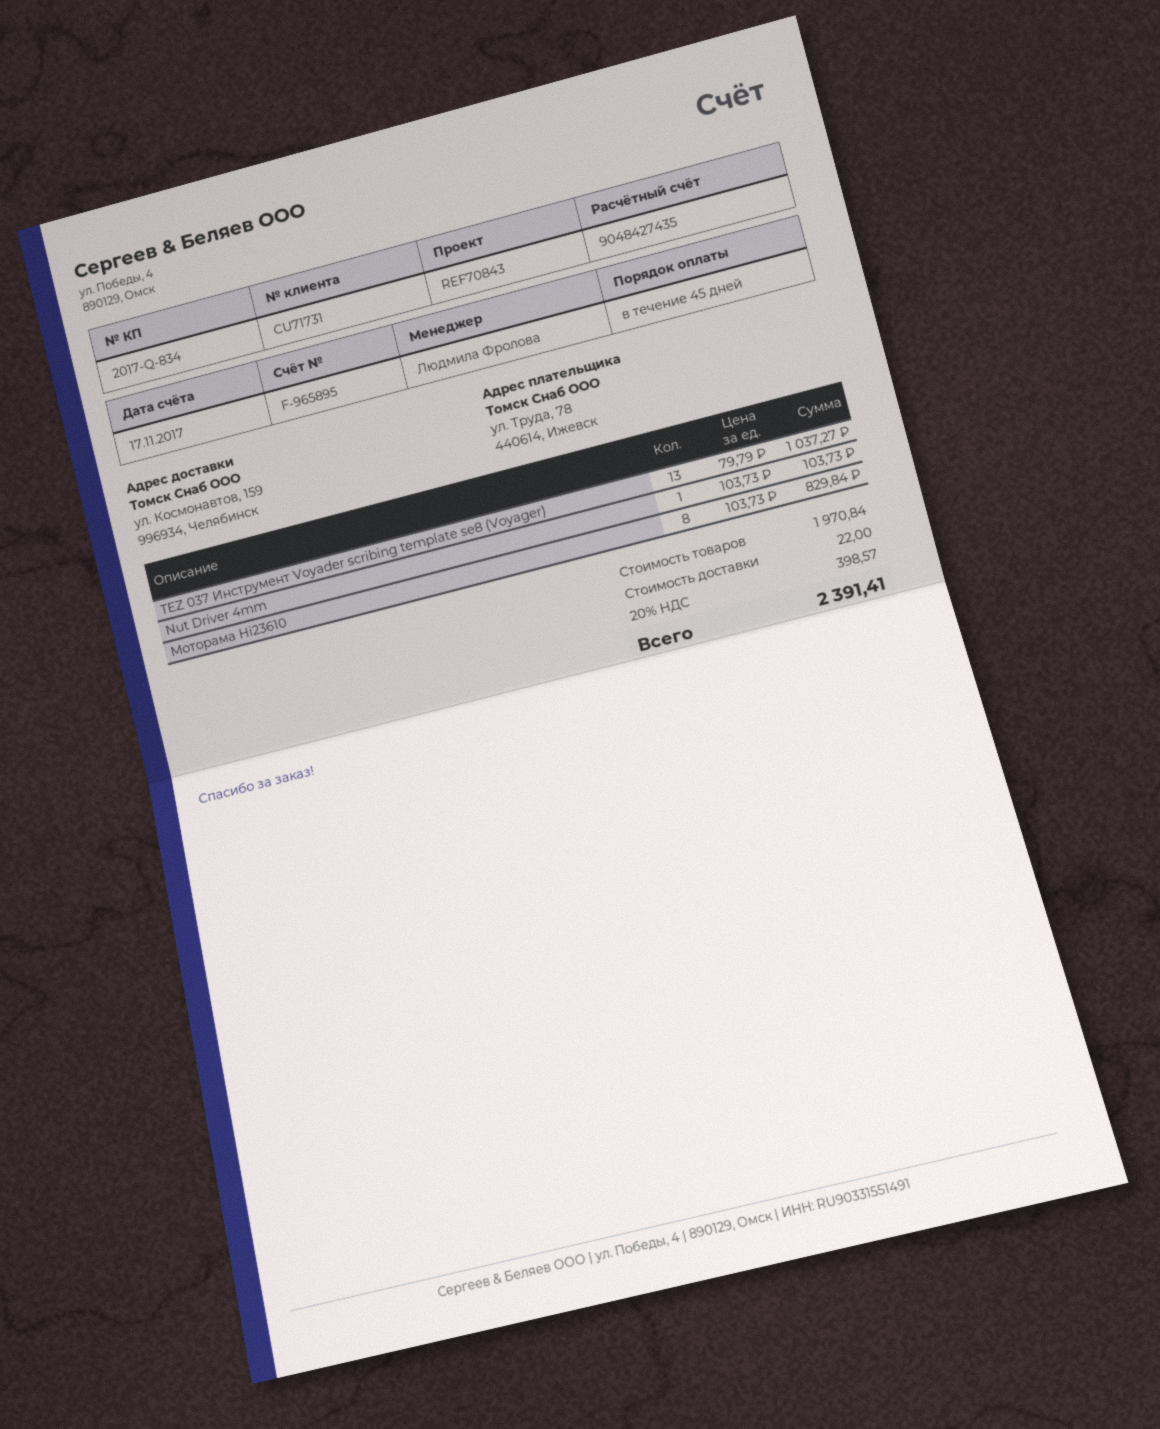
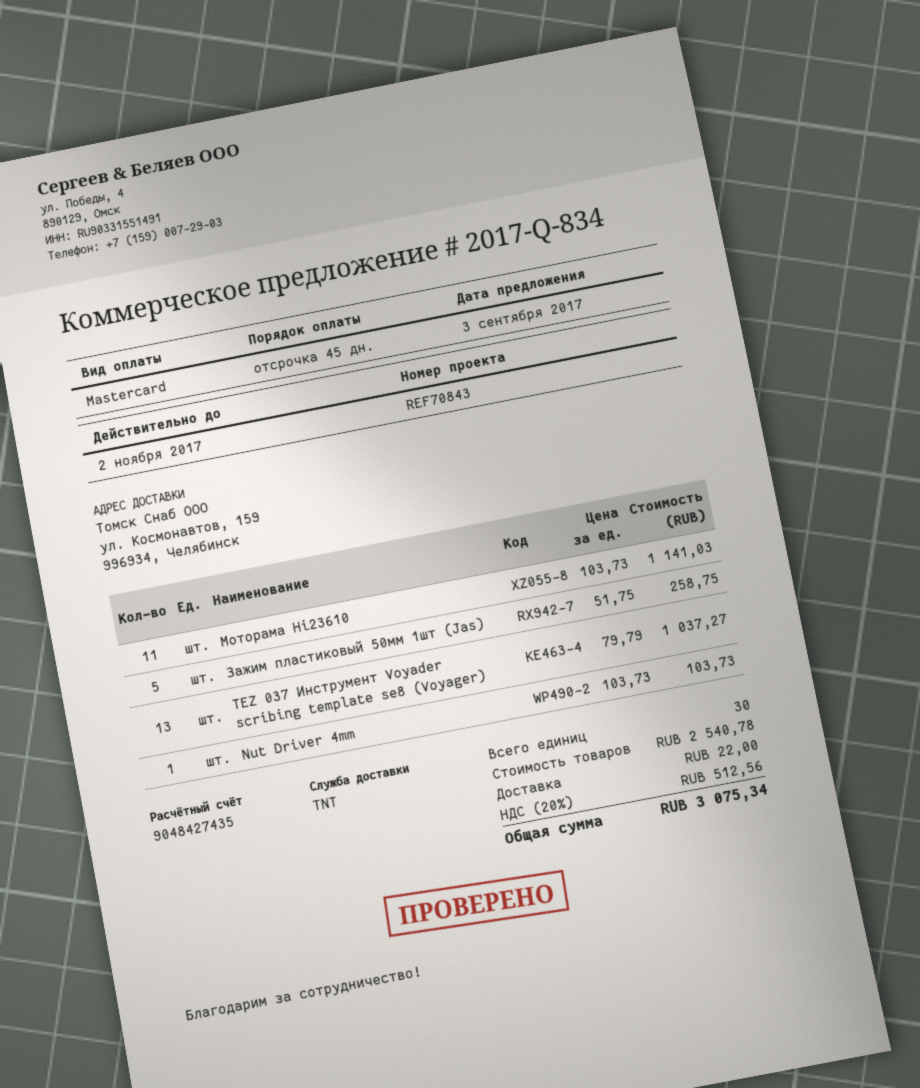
Моторама Hi23610: 8 x 103.73 = 829.84 -> 11 x 103.73 = 1141.03
Зажим пластиковый 50мм 1шт (Jas): none -> 5 x 51.75 = 258.75
subtotal: 1970.84 -> 2540.78
tax: 20% = 398.57 -> 20% = 512.56
total: 2391.41 -> 3075.34

